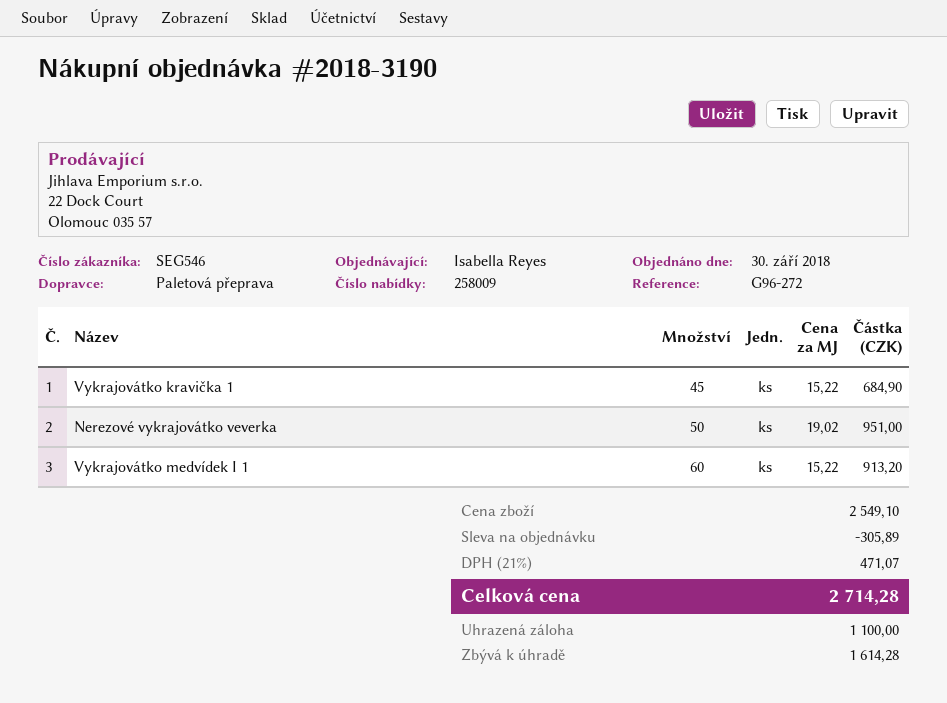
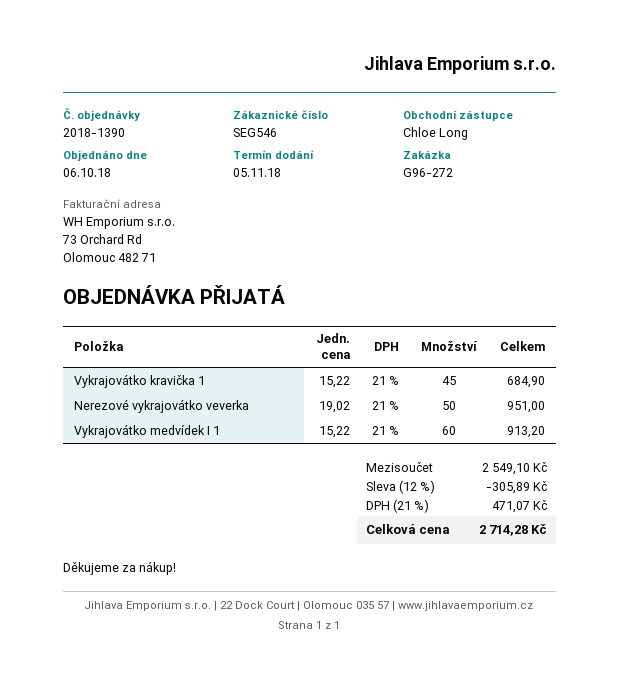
order number: 2018-3190 -> 2018-1390
order date: 2018-09-30 -> 2018-10-06

